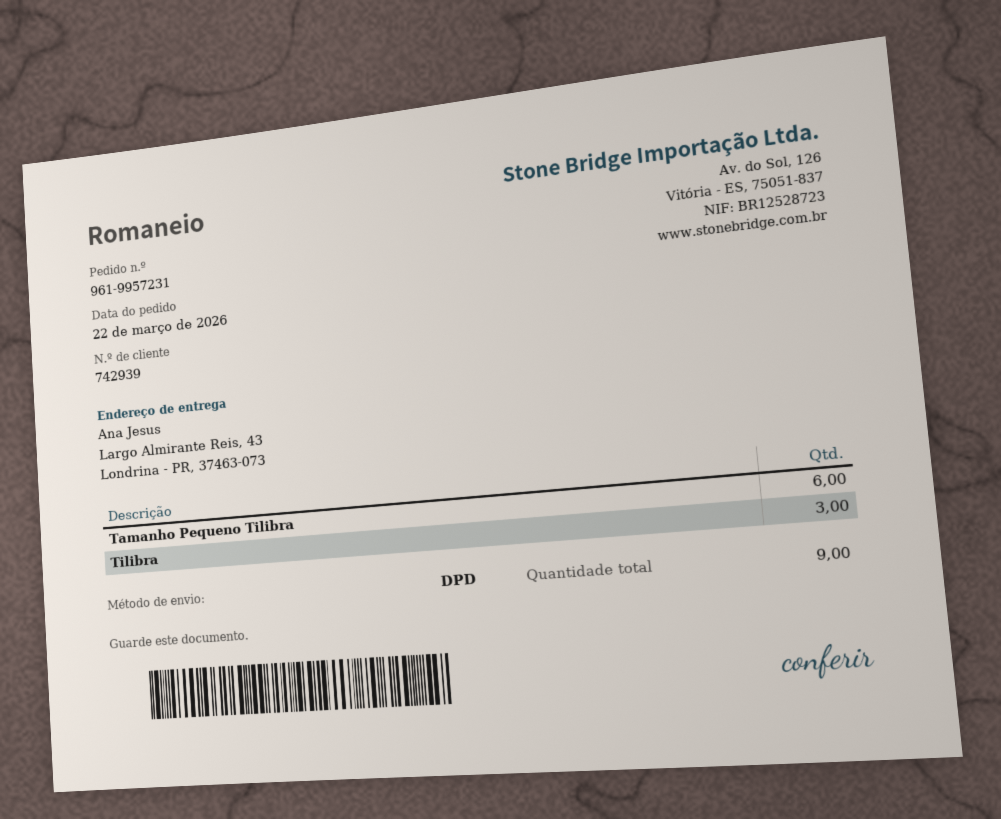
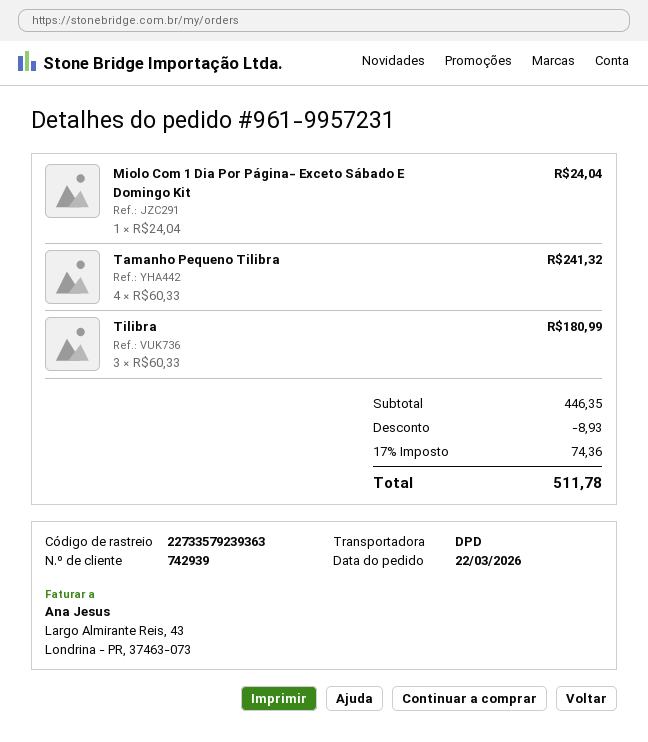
Tamanho Pequeno Tilibra: 6 -> 4
Miolo Com 1 Dia Por Página- Exceto Sábado E Domingo Kit: none -> 1

